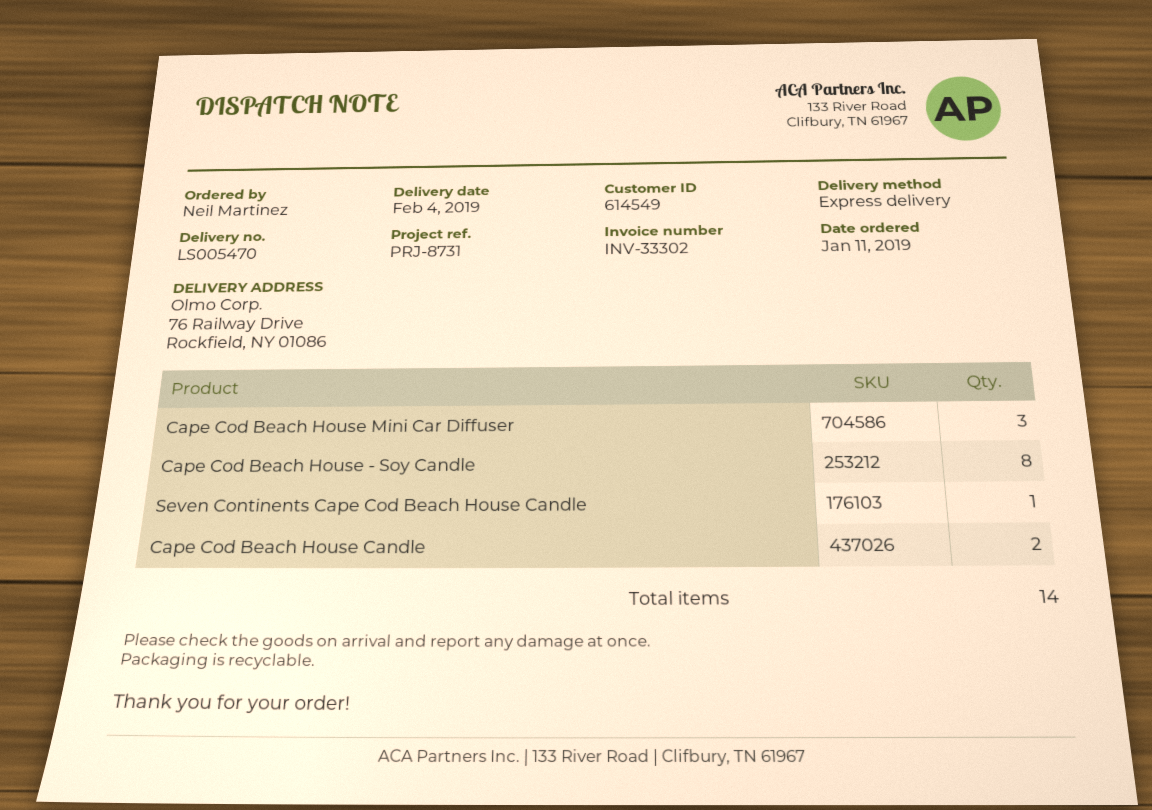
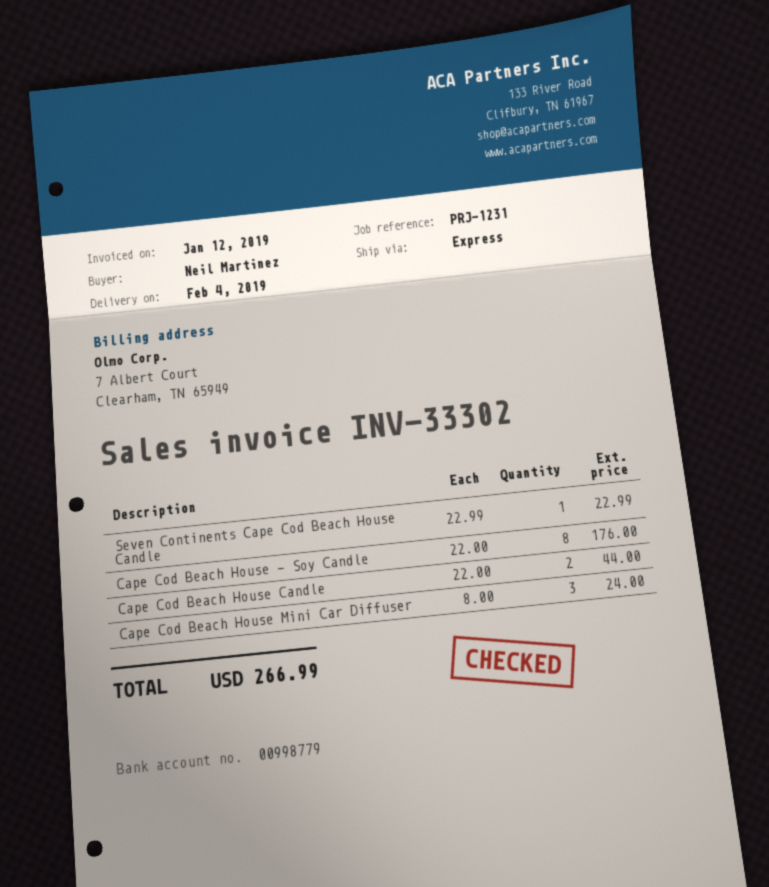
reference: PRJ-8731 -> PRJ-1231

